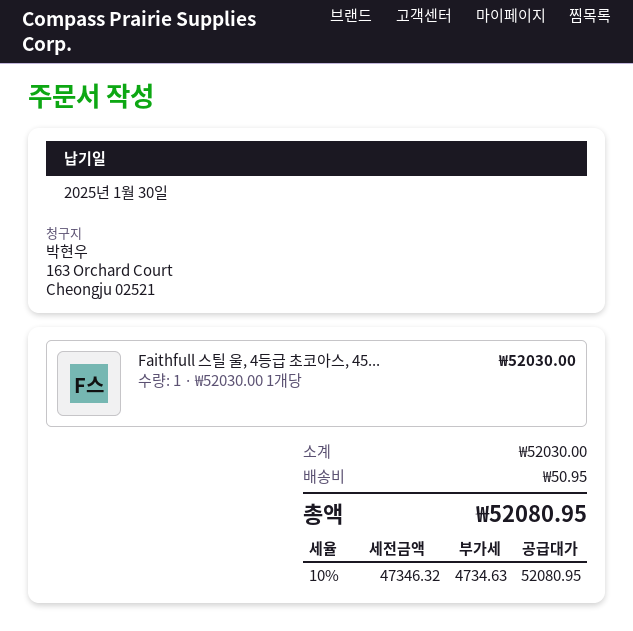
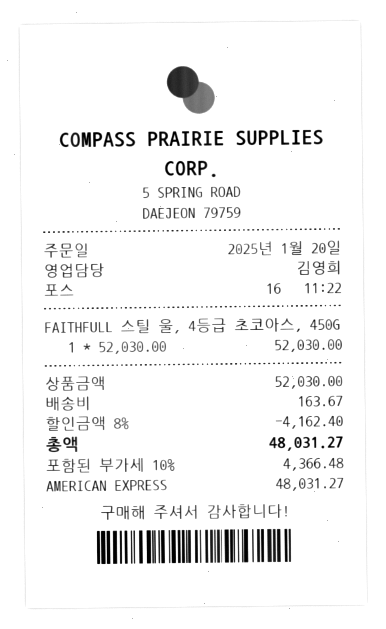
discount: none -> 8% = 4162.40
shipping: 50.95 -> 163.67
tax: 10% = 4734.63 -> 10% = 4366.48
total: 52080.95 -> 48031.27

